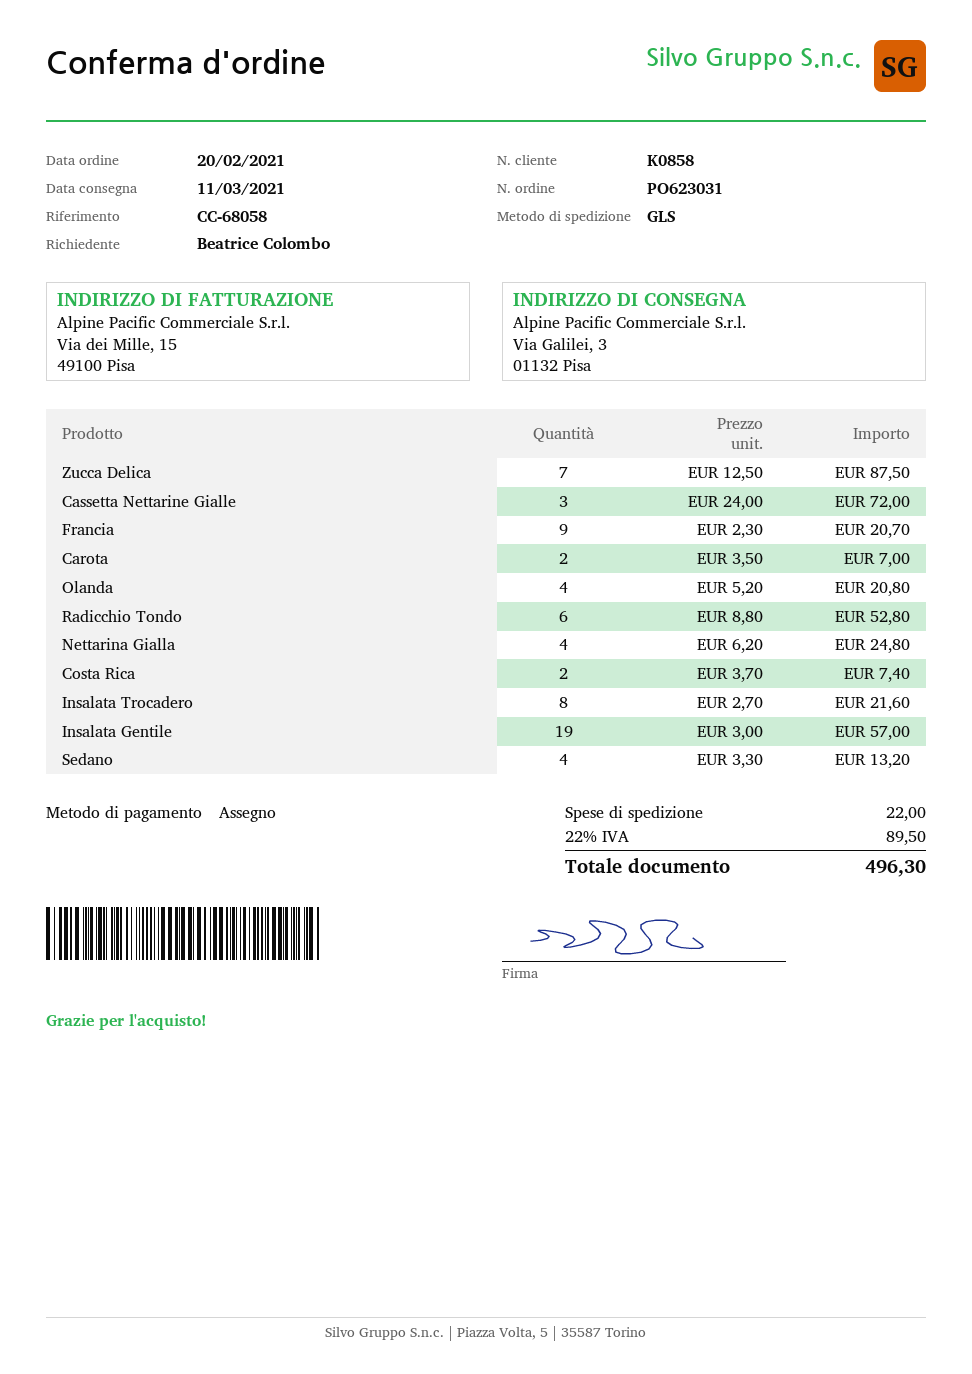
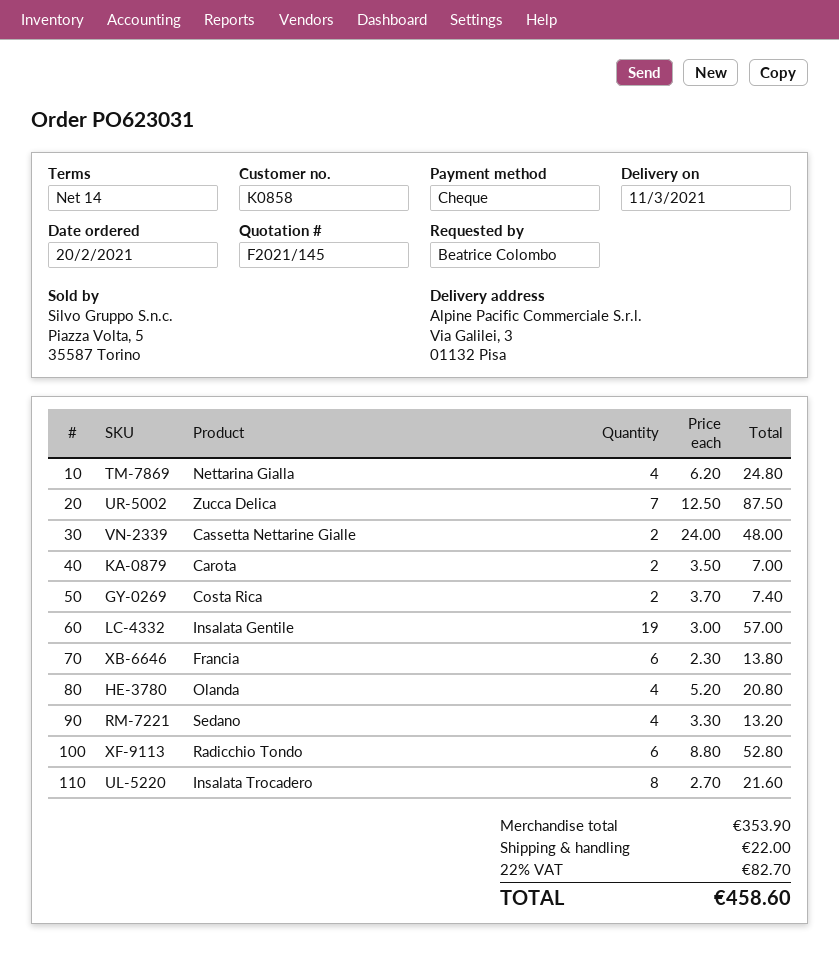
Cassetta Nettarine Gialle: 3 x 24.00 = 72.00 -> 2 x 24.00 = 48.00
Francia: 9 x 2.30 = 20.70 -> 6 x 2.30 = 13.80
tax: 22% = 89.50 -> 22% = 82.70
total: 496.30 -> 458.60

